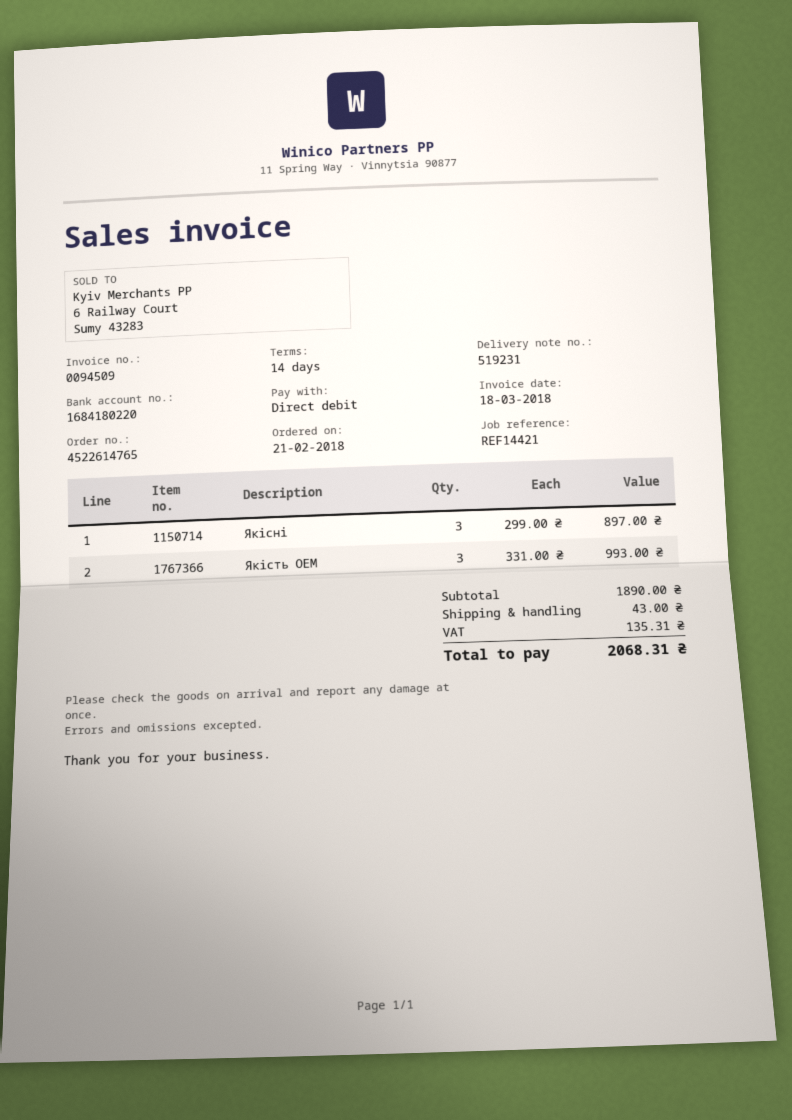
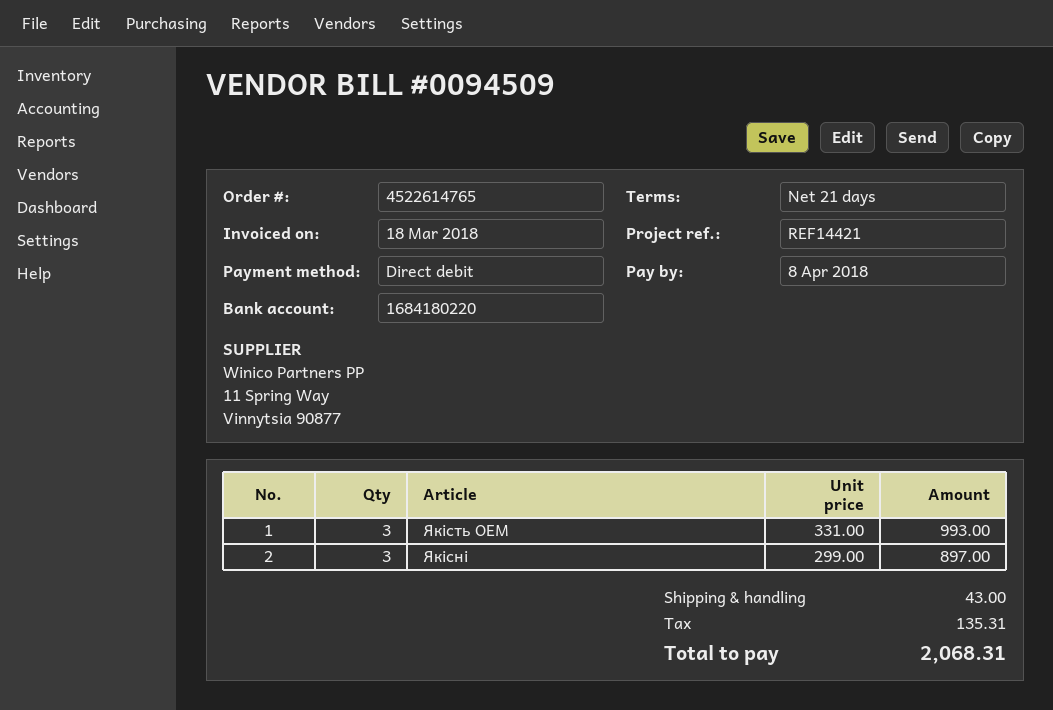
payment terms: 14 days -> 21 days

